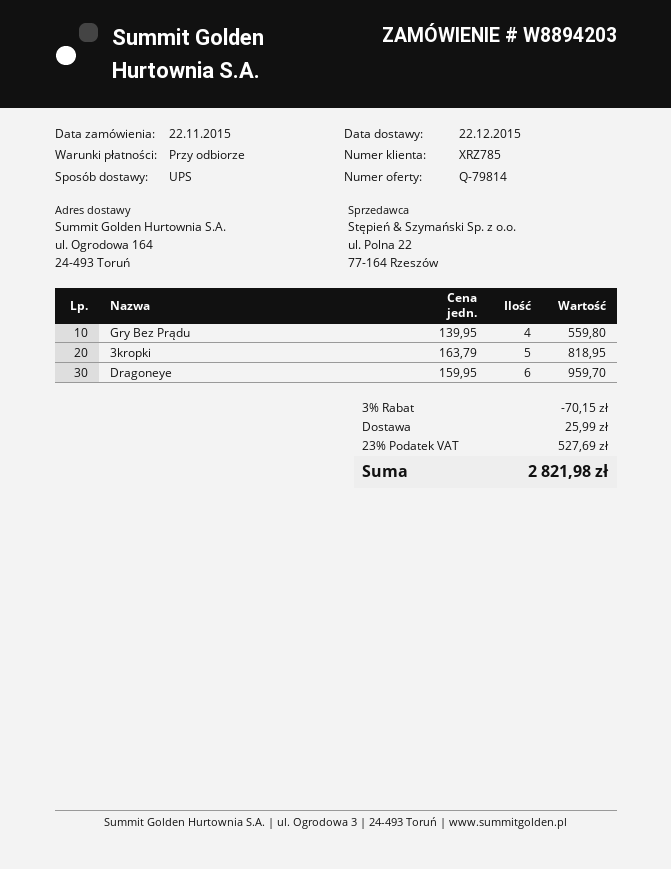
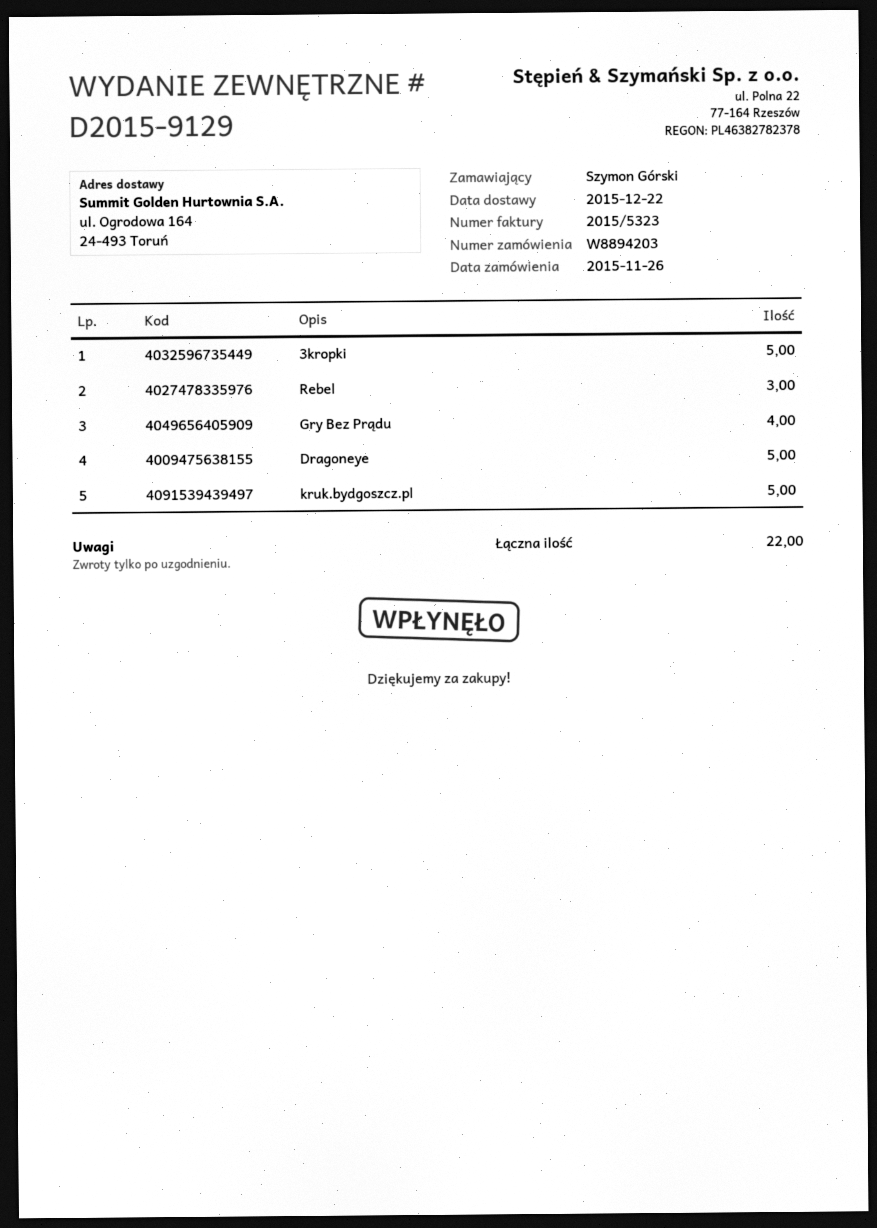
order date: 2015-11-22 -> 2015-11-26
Dragoneye: 6 -> 5
Rebel: none -> 3
kruk.bydgoszcz.pl: none -> 5

